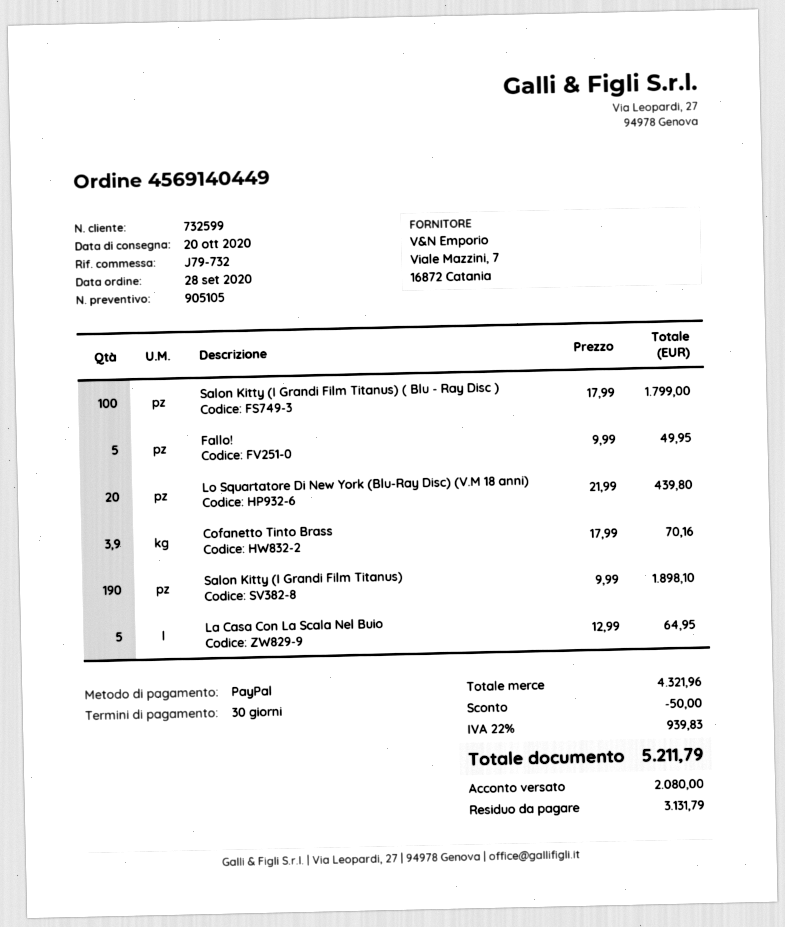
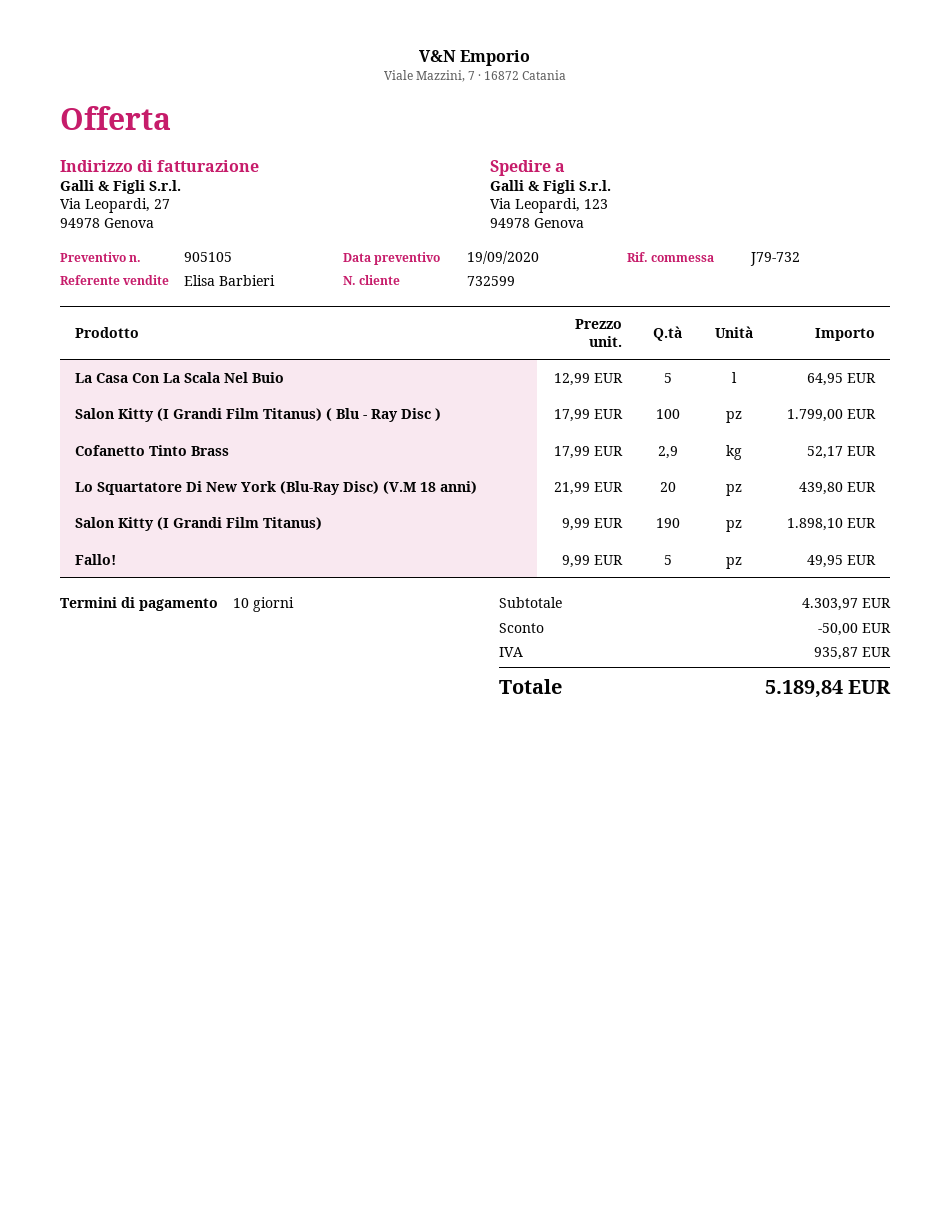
payment terms: 30 days -> 10 days
Cofanetto Tinto Brass: 3.9 x 17.99 = 70.16 -> 2.9 x 17.99 = 52.17
subtotal: 4321.96 -> 4303.97
tax: 939.83 -> 935.87
total: 5211.79 -> 5189.84

